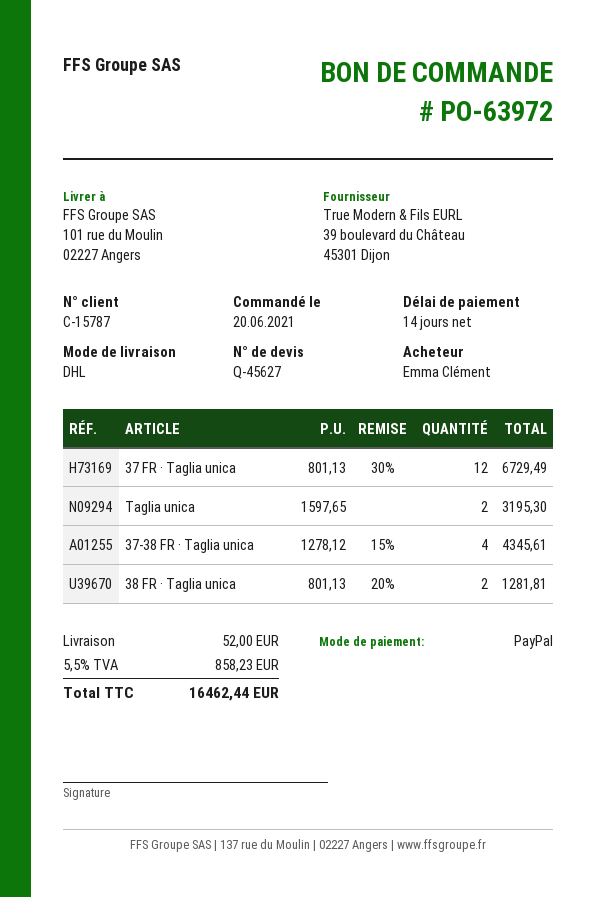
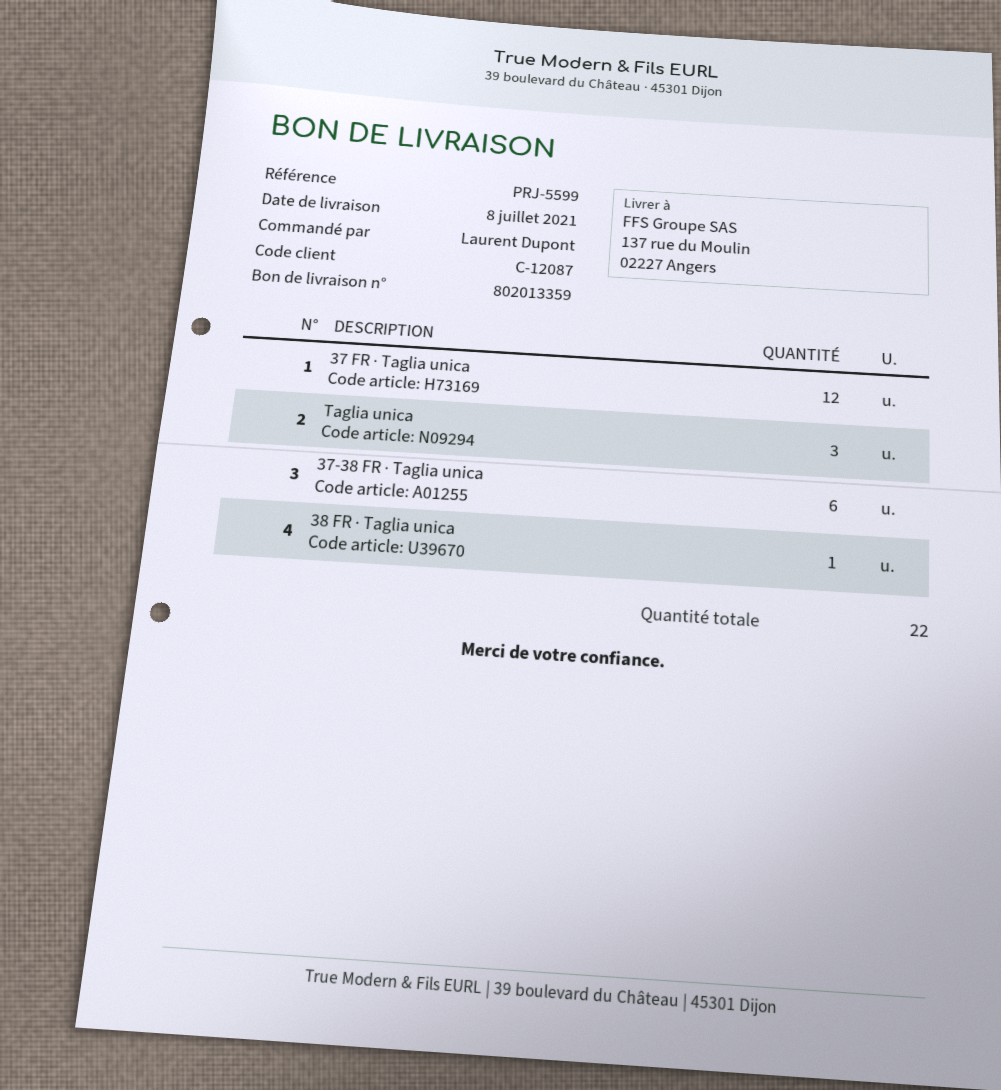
customer number: C-15787 -> C-12087
ordered by: Emma Clément -> Laurent Dupont
ship to: 101 rue du Moulin, 02227 Angers -> 137 rue du Moulin, 02227 Angers
Taglia unica: 2 -> 3
37-38 FR · Taglia unica: 4 -> 6
38 FR · Taglia unica: 2 -> 1

